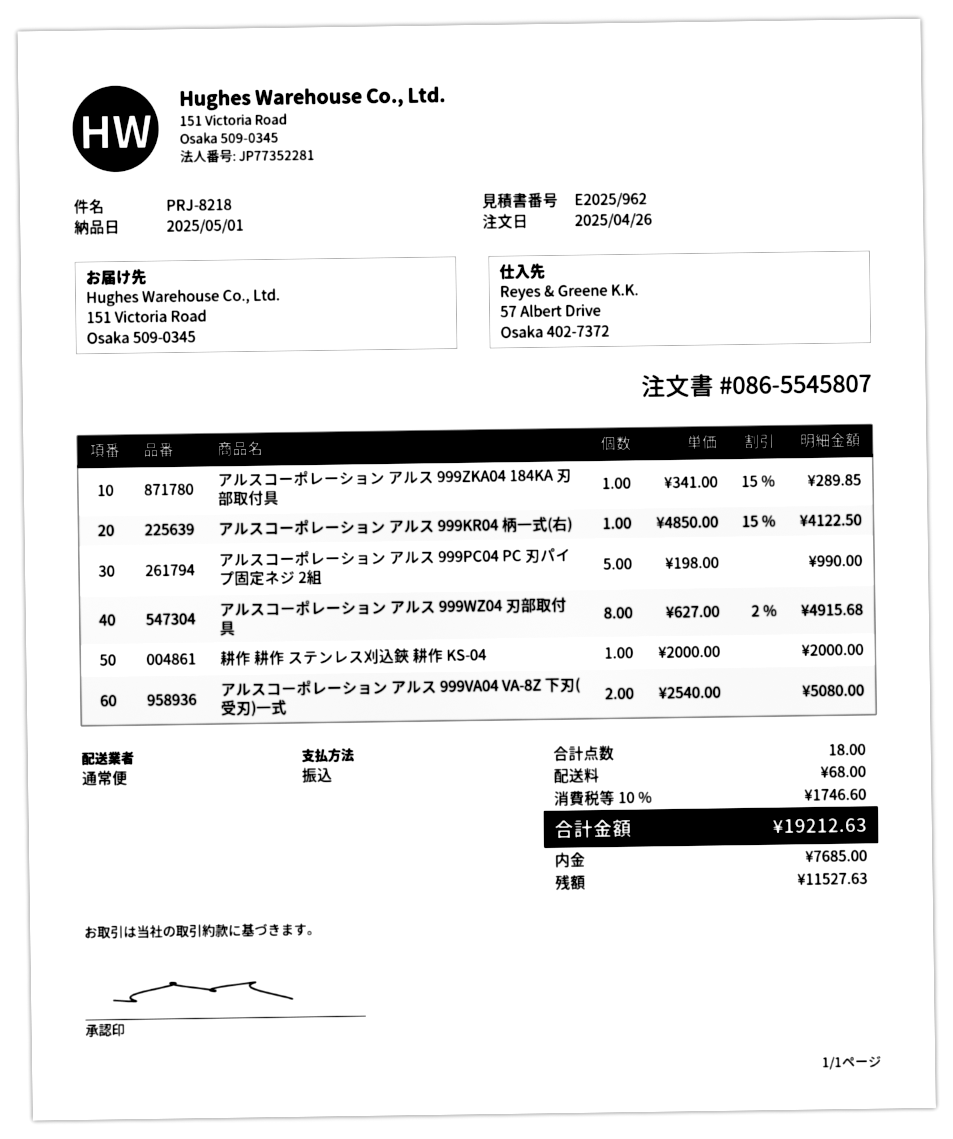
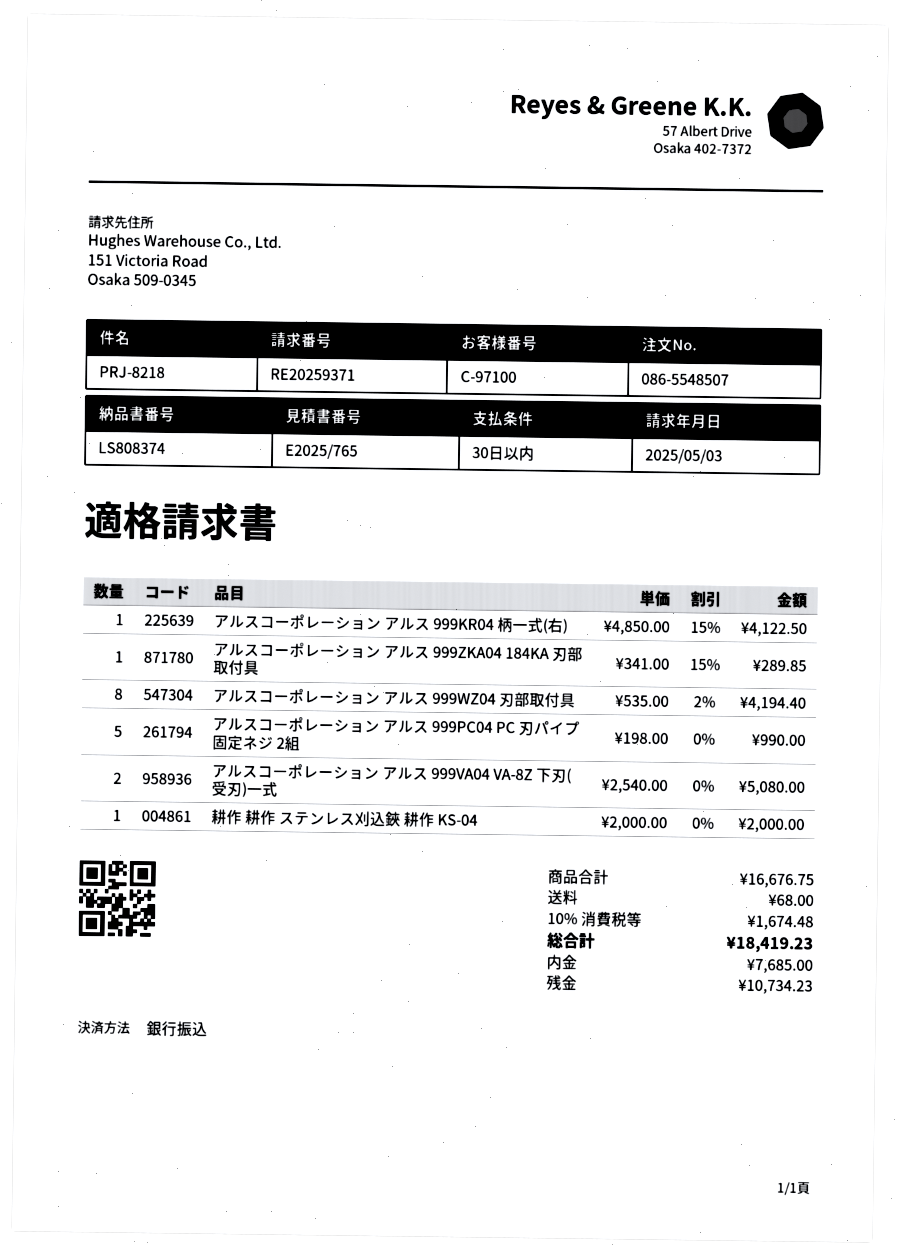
quote number: E2025/962 -> E2025/765
order number: 086-5545807 -> 086-5548507
アルスコーポレーション アルス 999WZ04 刃部取付具: 8 x 627.00 - 2% = 4915.68 -> 8 x 535.00 - 2% = 4194.40
tax: 10% = 1746.60 -> 10% = 1674.48
total: 19212.63 -> 18419.23
balance: 11527.63 -> 10734.23

